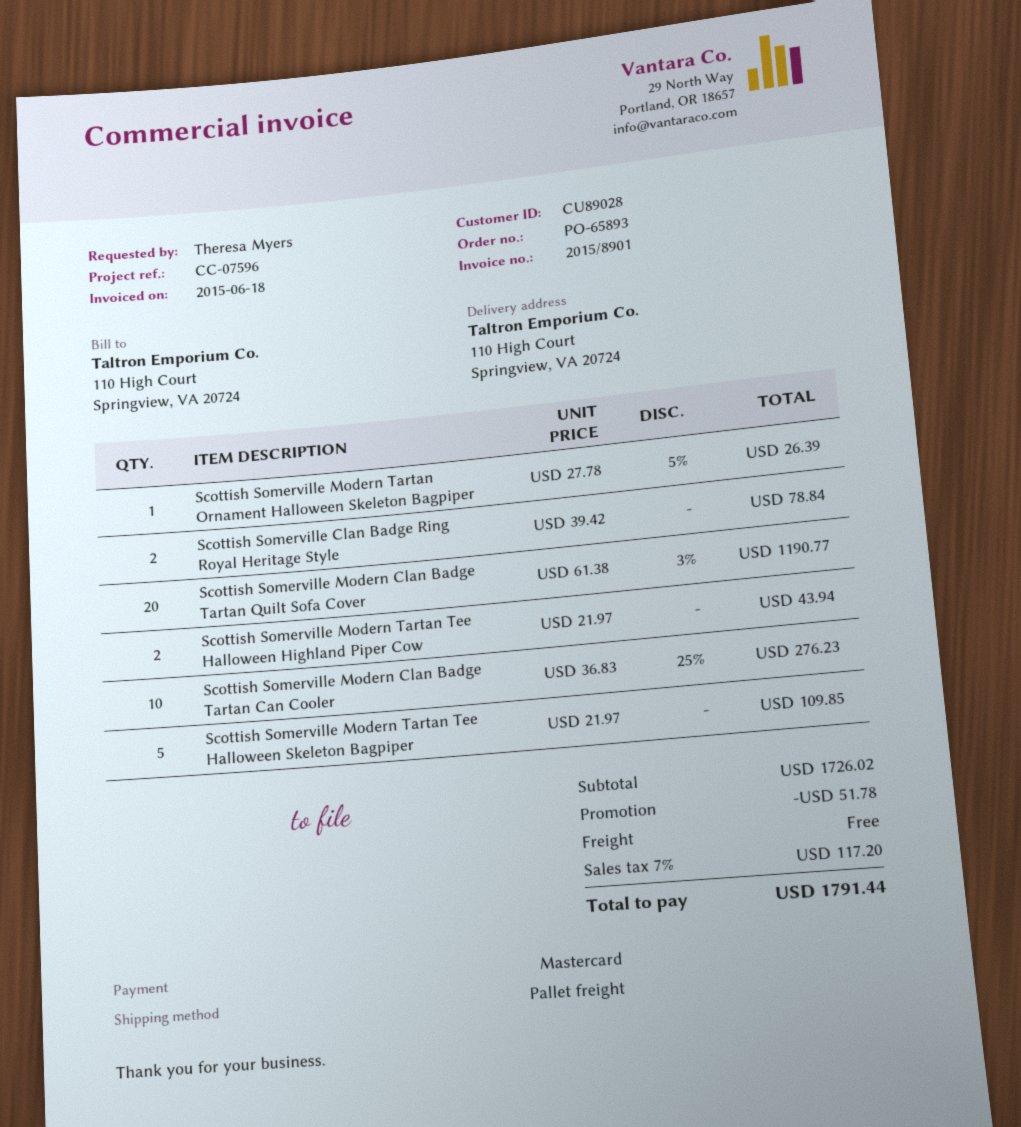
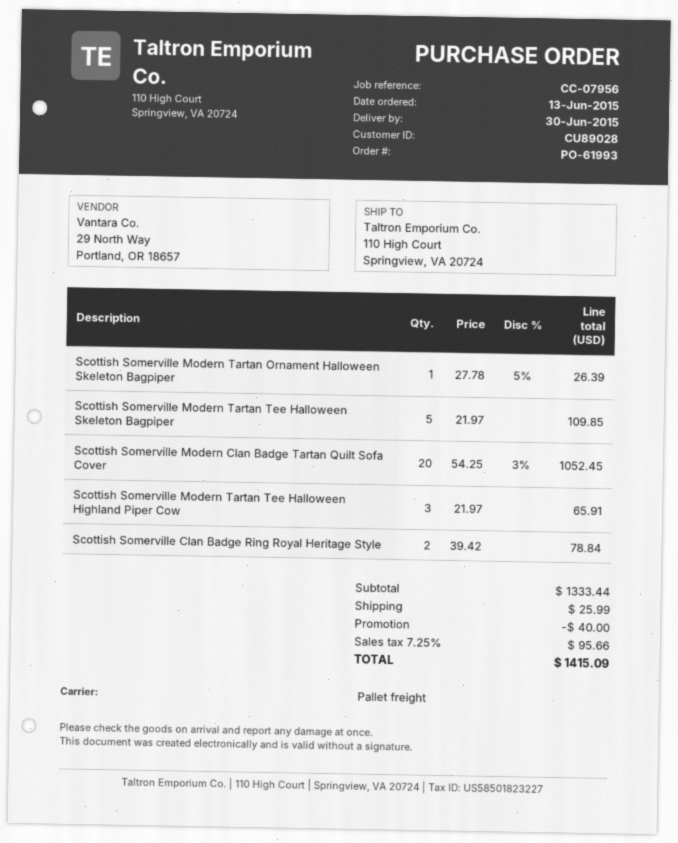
order number: PO-65893 -> PO-61993
reference: CC-07596 -> CC-07956
Scottish Somerville Modern Clan Badge Tartan Quilt Sofa Cover: 20 x 61.38 - 3% = 1190.77 -> 20 x 54.25 - 3% = 1052.45
Scottish Somerville Modern Tartan Tee Halloween Highland Piper Cow: 2 x 21.97 = 43.94 -> 3 x 21.97 = 65.91
Scottish Somerville Modern Clan Badge Tartan Can Cooler: 10 x 36.83 - 25% = 276.23 -> none
subtotal: 1726.02 -> 1333.44
discount: 51.78 -> 40.00
shipping: 0.00 -> 25.99
tax: 7% = 117.20 -> 7.25% = 95.66
total: 1791.44 -> 1415.09

